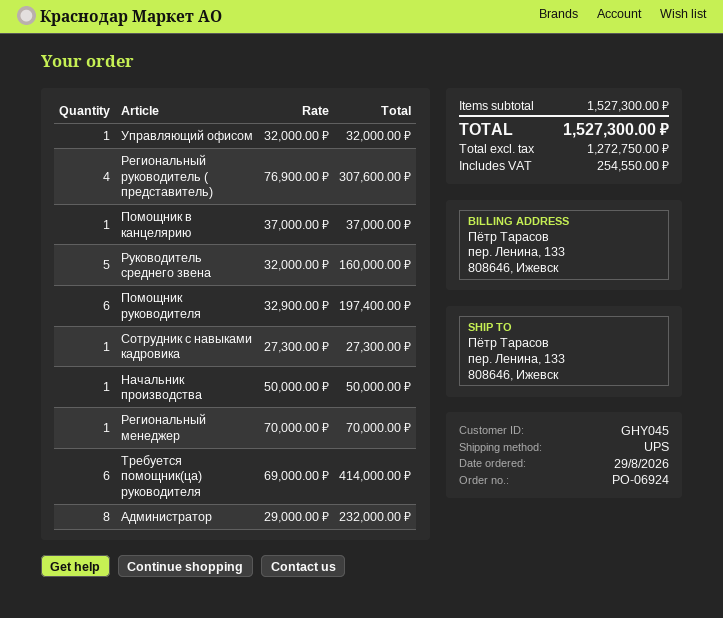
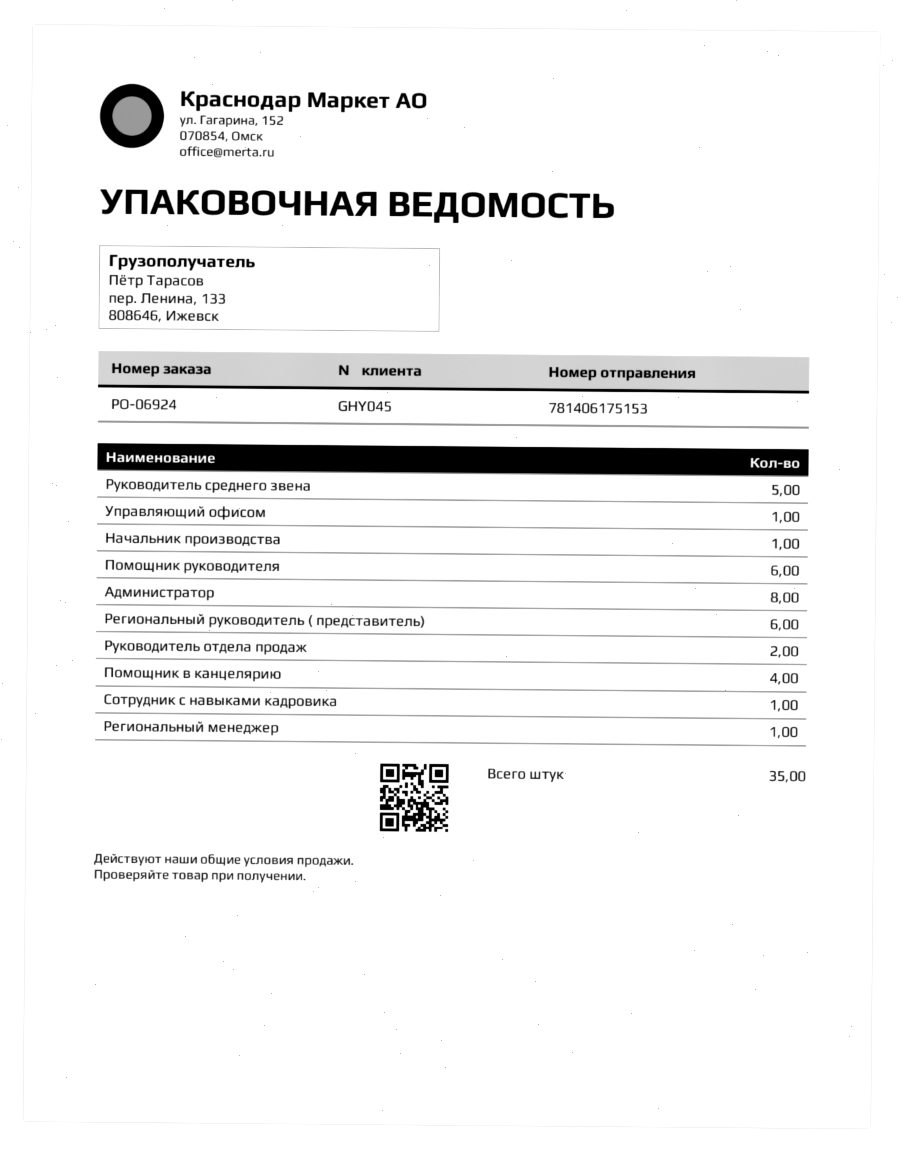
Региональный руководитель ( представитель): 4 -> 6
Помощник в канцелярию: 1 -> 4
Требуется помощник(ца) руководителя: 6 -> none
Руководитель отдела продаж: none -> 2

